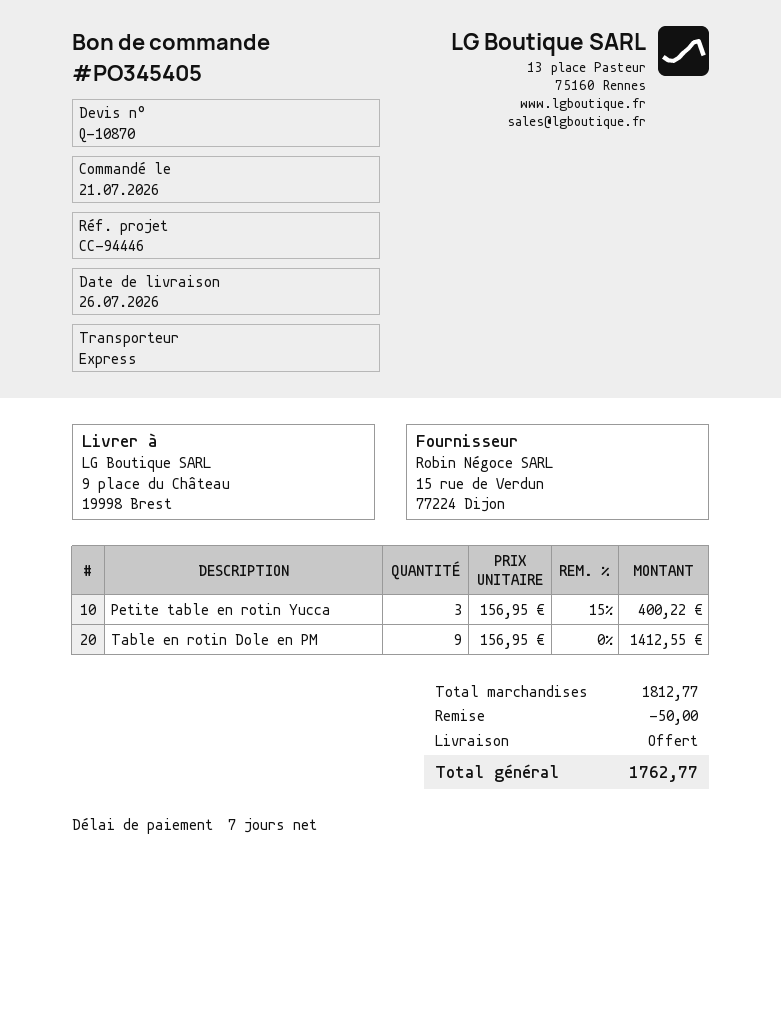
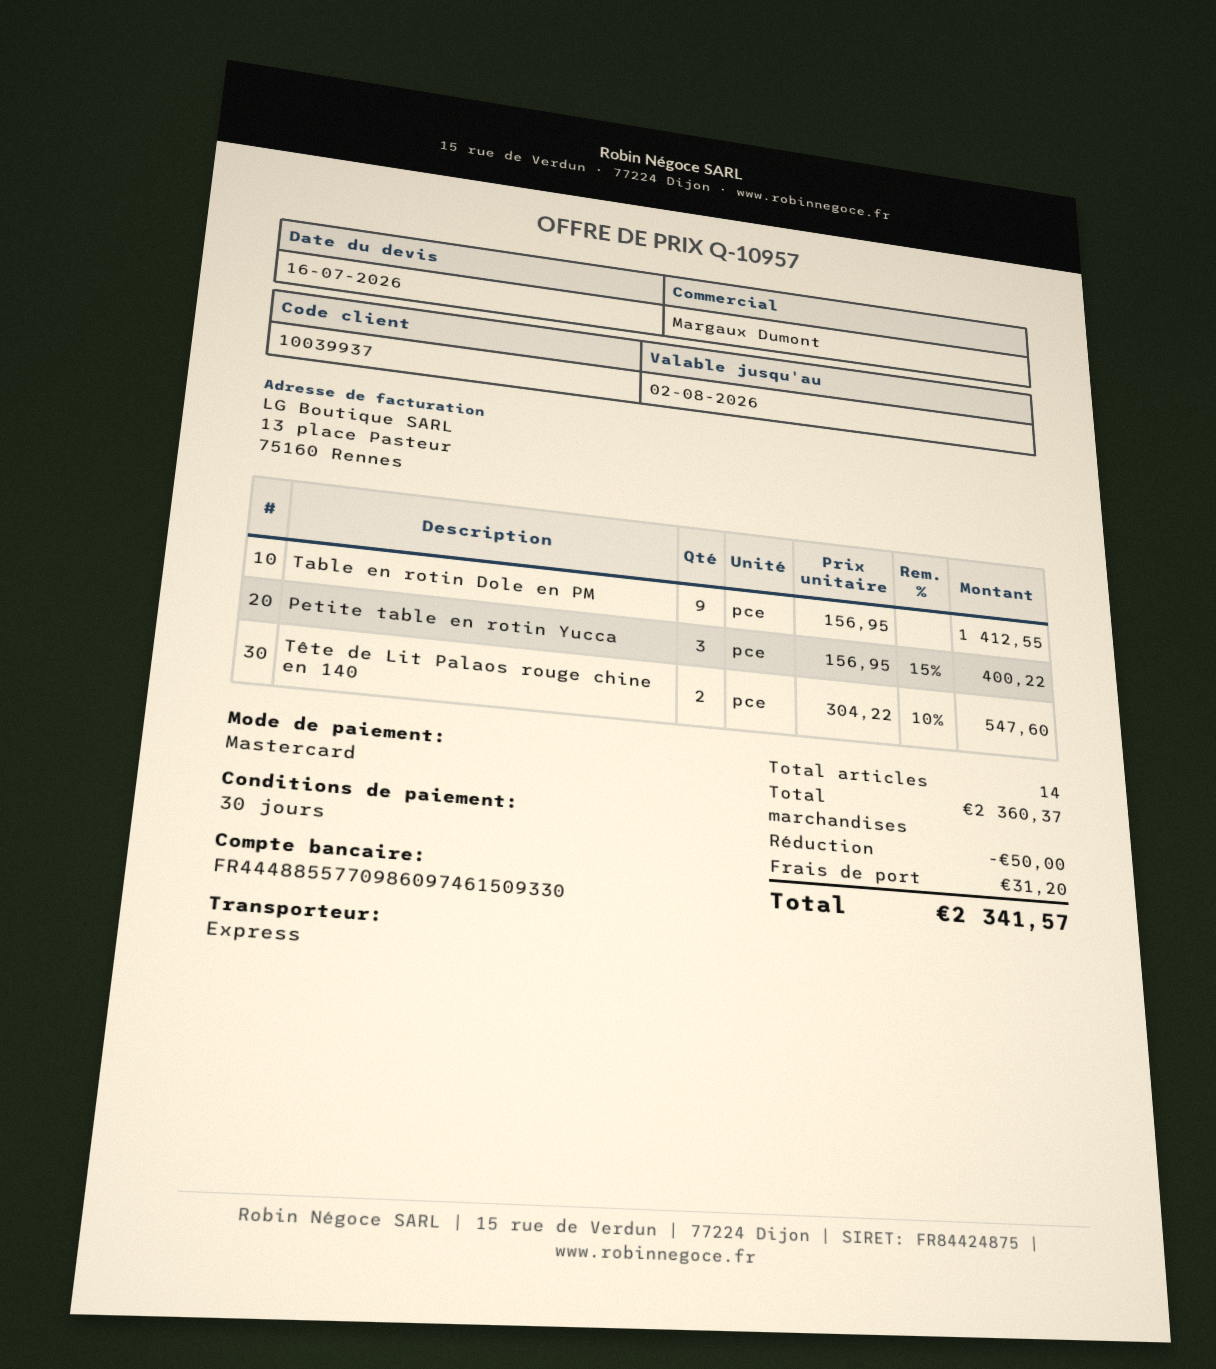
quote number: Q-10870 -> Q-10957
payment terms: 7 days -> 30 days
Tête de Lit Palaos rouge chine en 140: none -> 2 x 304.22 - 10% = 547.60
subtotal: 1812.77 -> 2360.37
shipping: 0.00 -> 31.20
total: 1762.77 -> 2341.57

